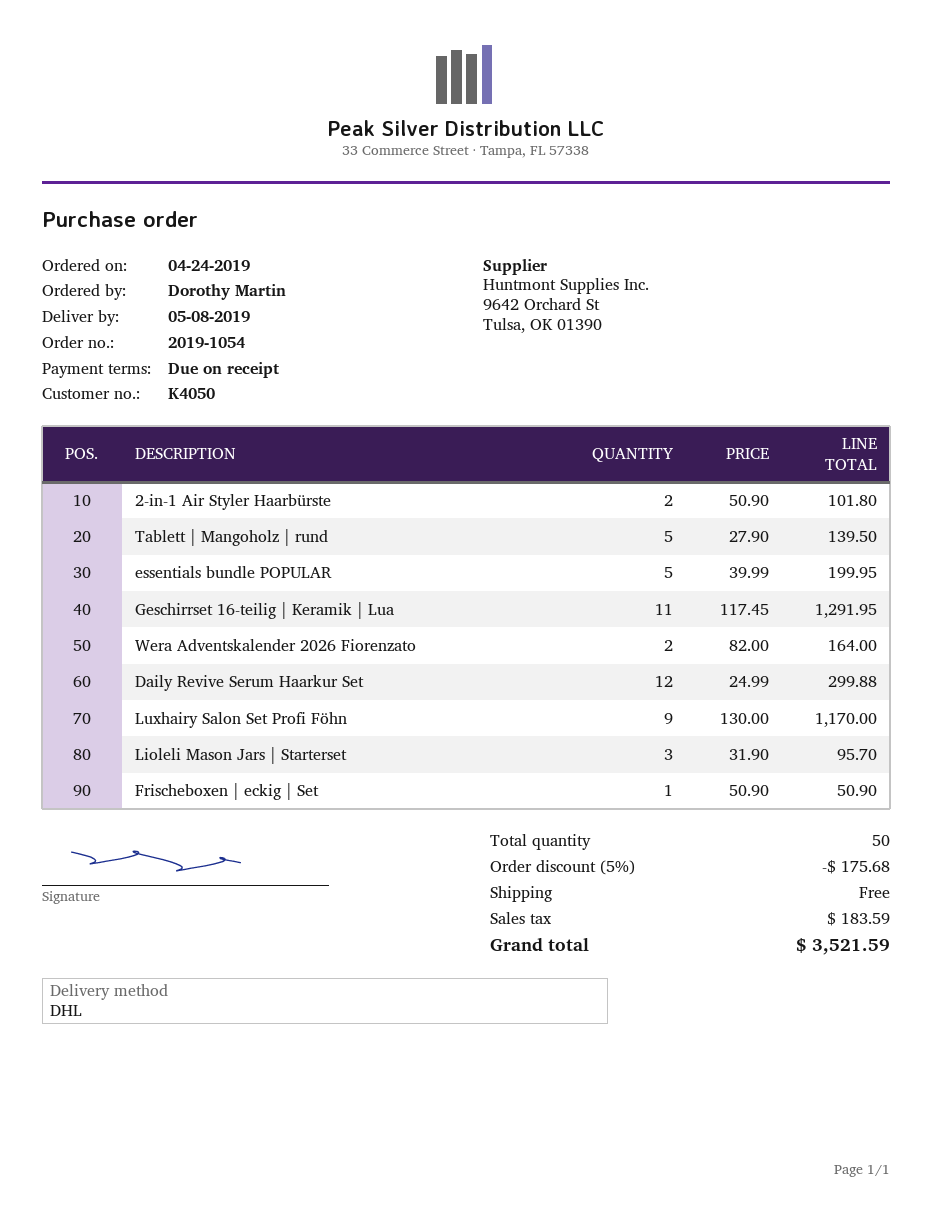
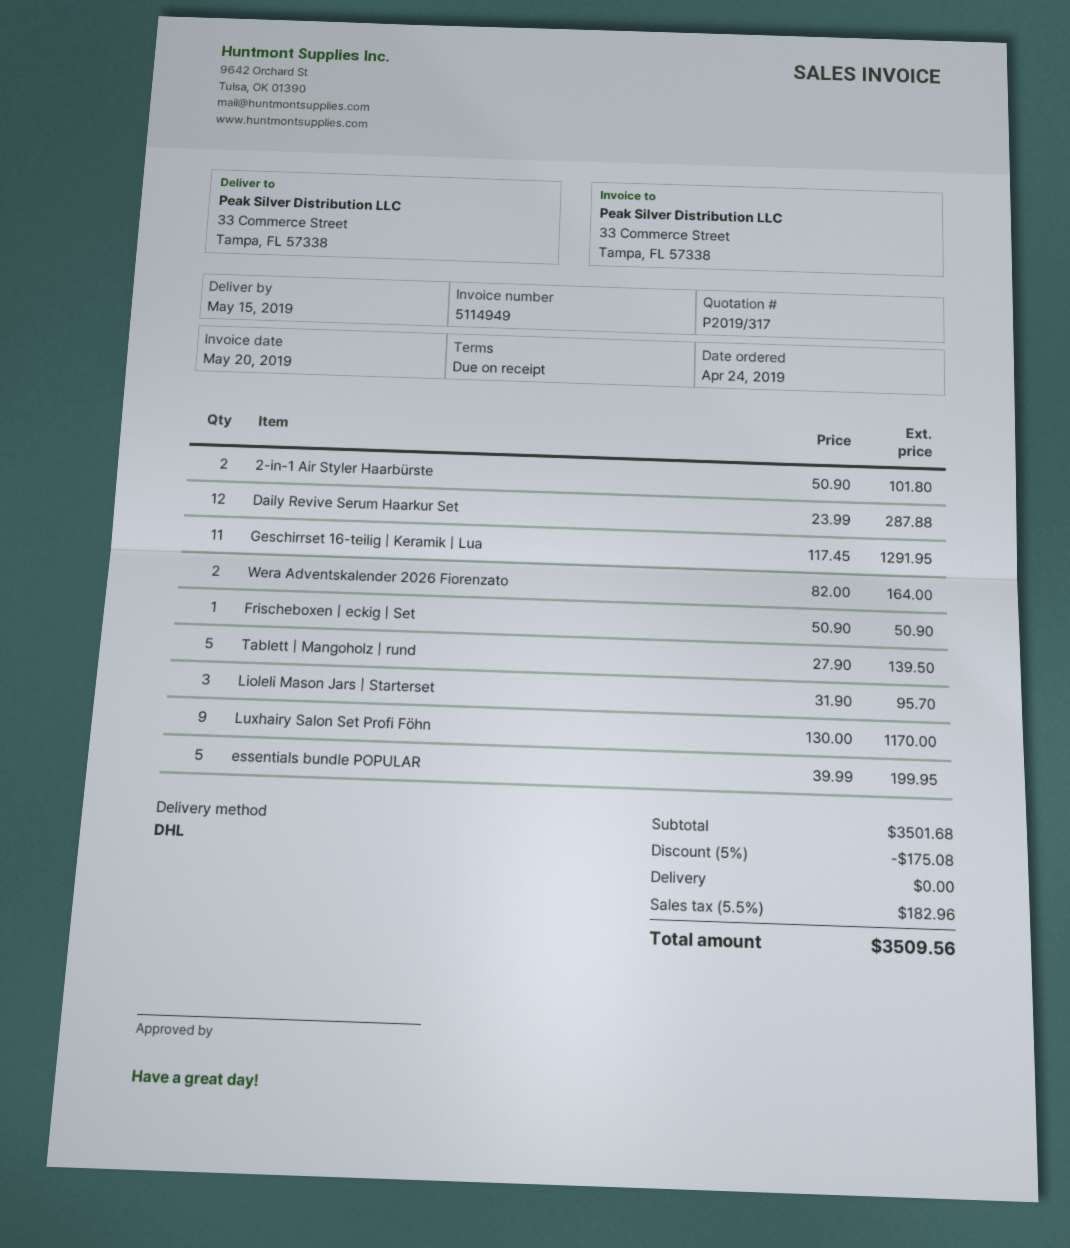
delivery date: 2019-05-08 -> 2019-05-15
Daily Revive Serum Haarkur Set: 12 x 24.99 = 299.88 -> 12 x 23.99 = 287.88
discount: 5% = 175.68 -> 5% = 175.08
tax: 183.59 -> 182.96
total: 3521.59 -> 3509.56

